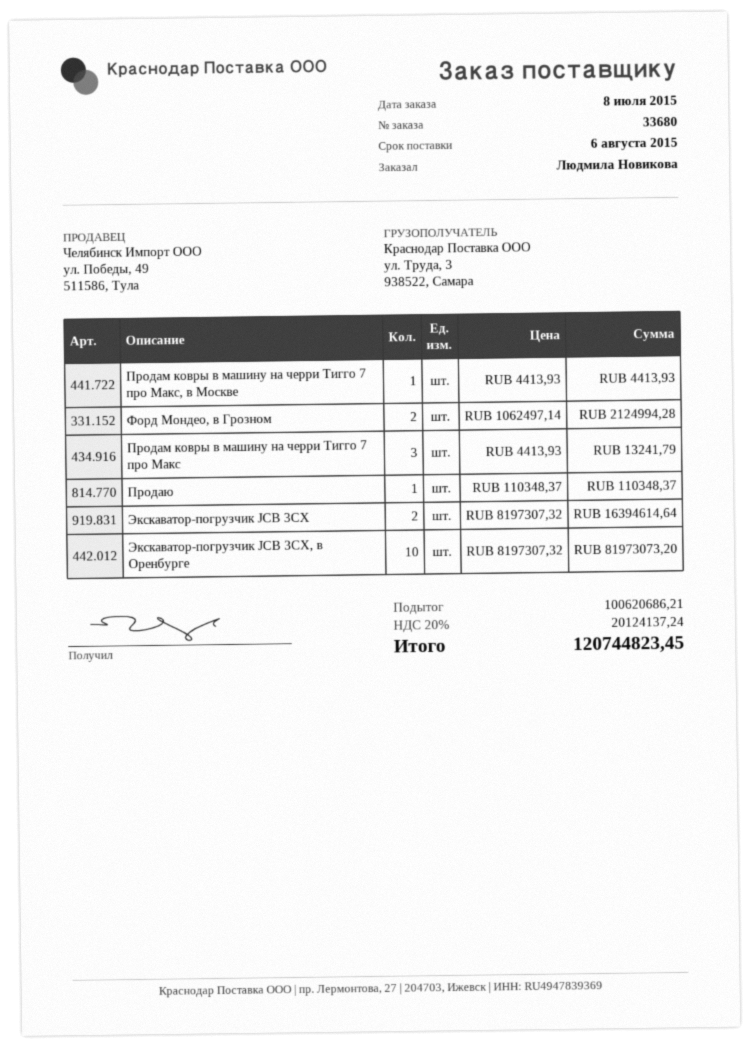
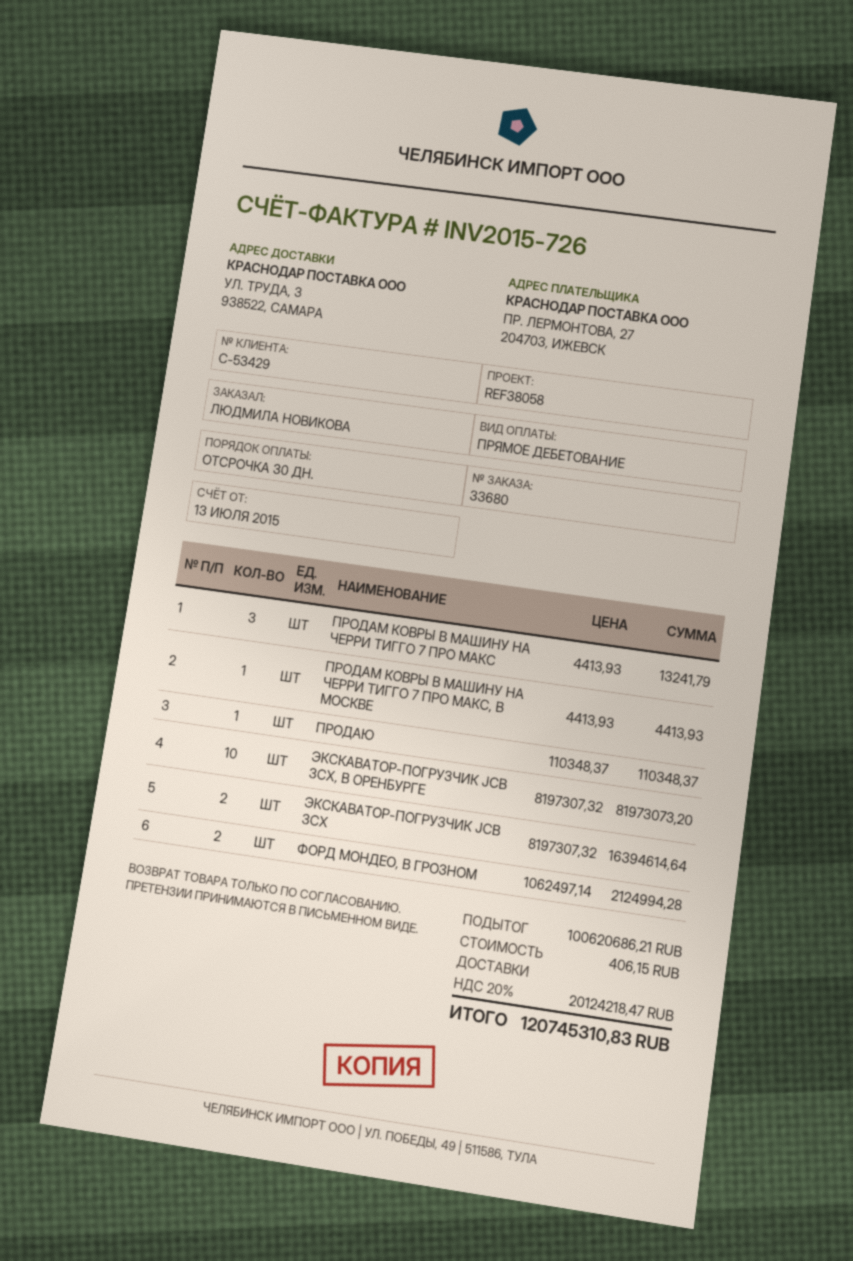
shipping: none -> 406.15
tax: 20% = 20124137.24 -> 20% = 20124218.47
total: 120744823.45 -> 120745310.83

